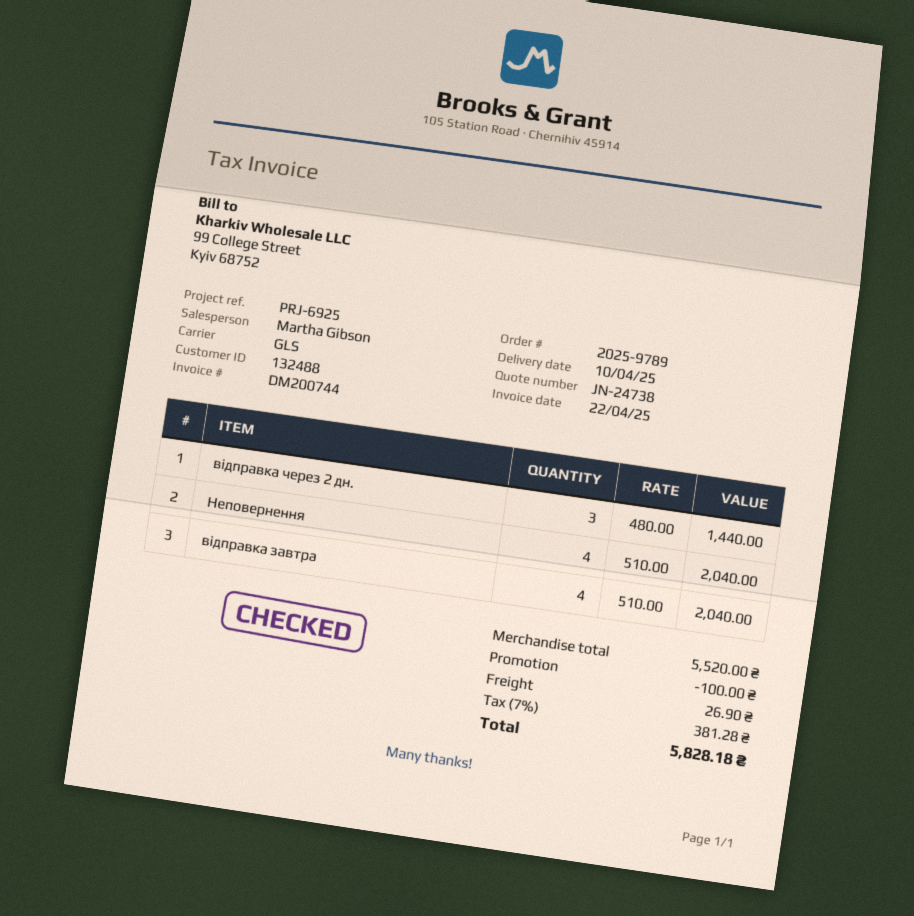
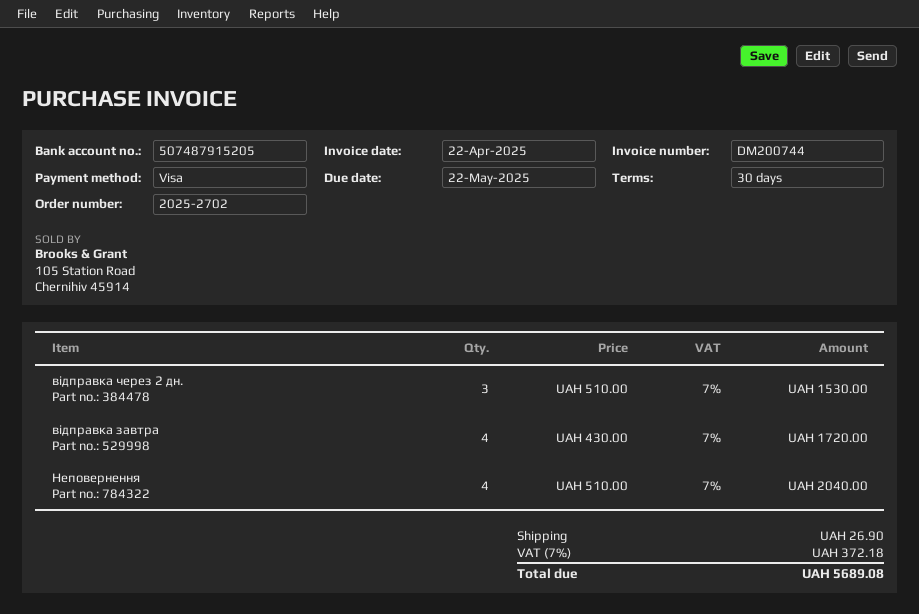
order number: 2025-9789 -> 2025-2702
відправка через 2 дн.: 3 x 480.00 = 1440.00 -> 3 x 510.00 = 1530.00
відправка завтра: 4 x 510.00 = 2040.00 -> 4 x 430.00 = 1720.00
discount: 100.00 -> none
tax: 7% = 381.28 -> 7% = 372.18
total: 5828.18 -> 5689.08

